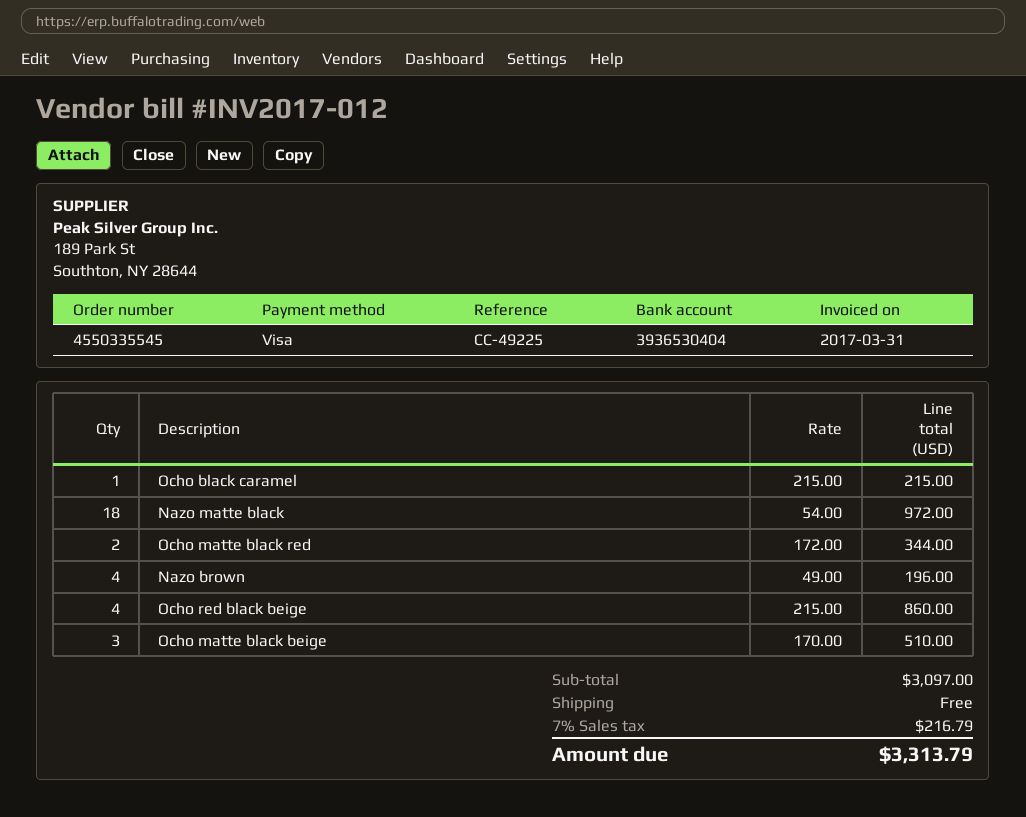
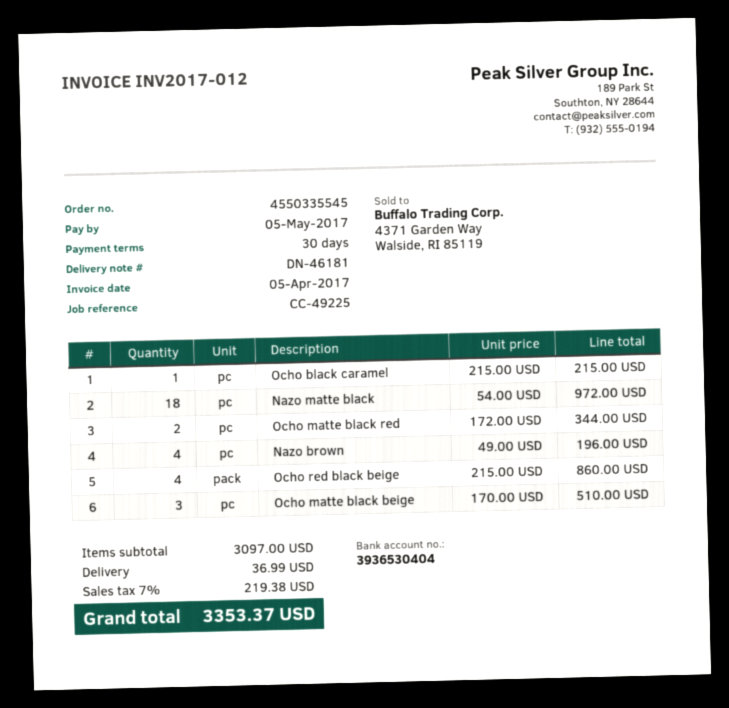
invoice date: 2017-03-31 -> 2017-04-05
shipping: 0.00 -> 36.99
tax: 7% = 216.79 -> 7% = 219.38
total: 3313.79 -> 3353.37

